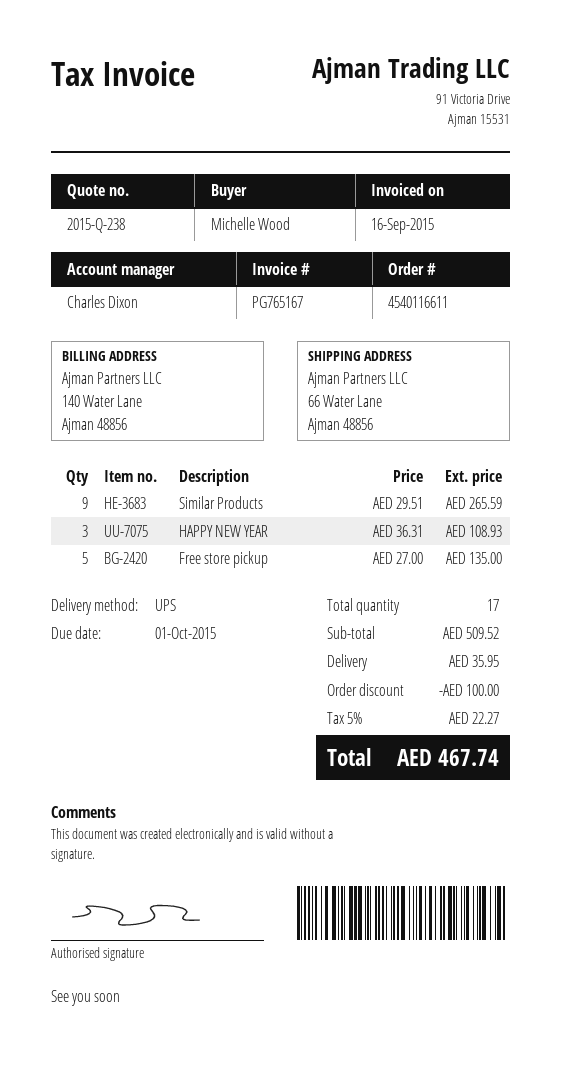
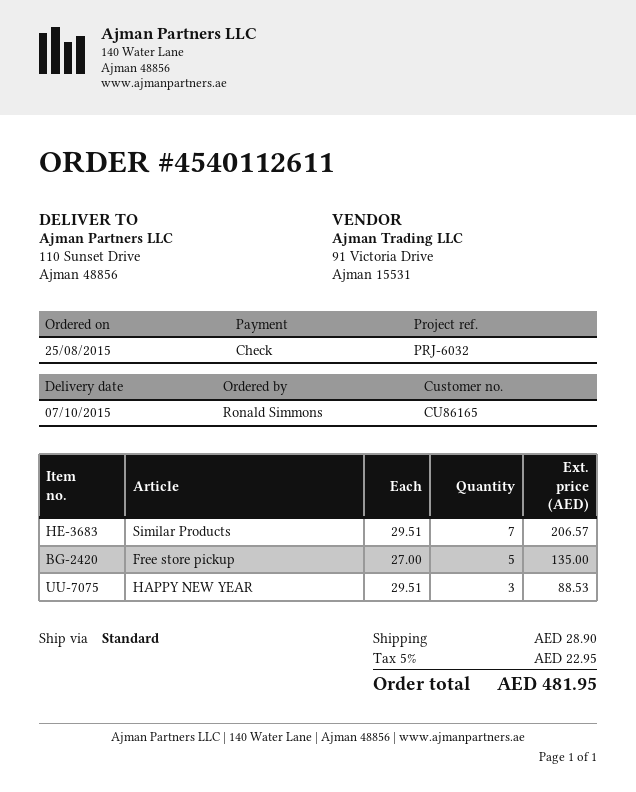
order number: 4540116611 -> 4540112611
ordered by: Michelle Wood -> Ronald Simmons
shipping method: UPS -> standard
ship to: 66 Water Lane, Ajman 48856 -> 110 Sunset Drive, Ajman 48856
Similar Products: 9 x 29.51 = 265.59 -> 7 x 29.51 = 206.57
HAPPY NEW YEAR: 3 x 36.31 = 108.93 -> 3 x 29.51 = 88.53
discount: 100.00 -> none
shipping: 35.95 -> 28.90
tax: 5% = 22.27 -> 5% = 22.95
total: 467.74 -> 481.95

